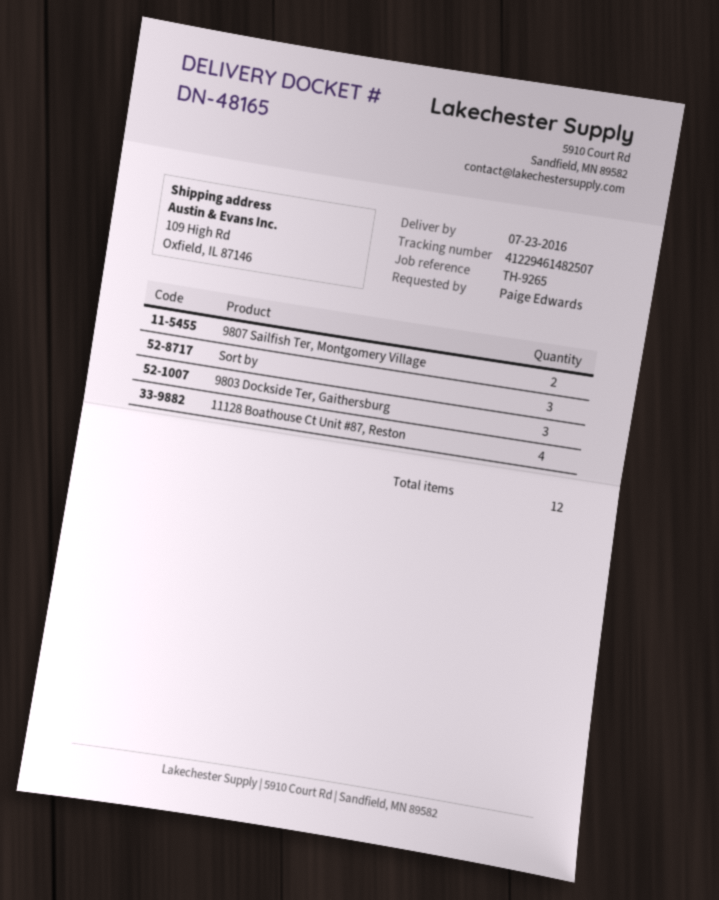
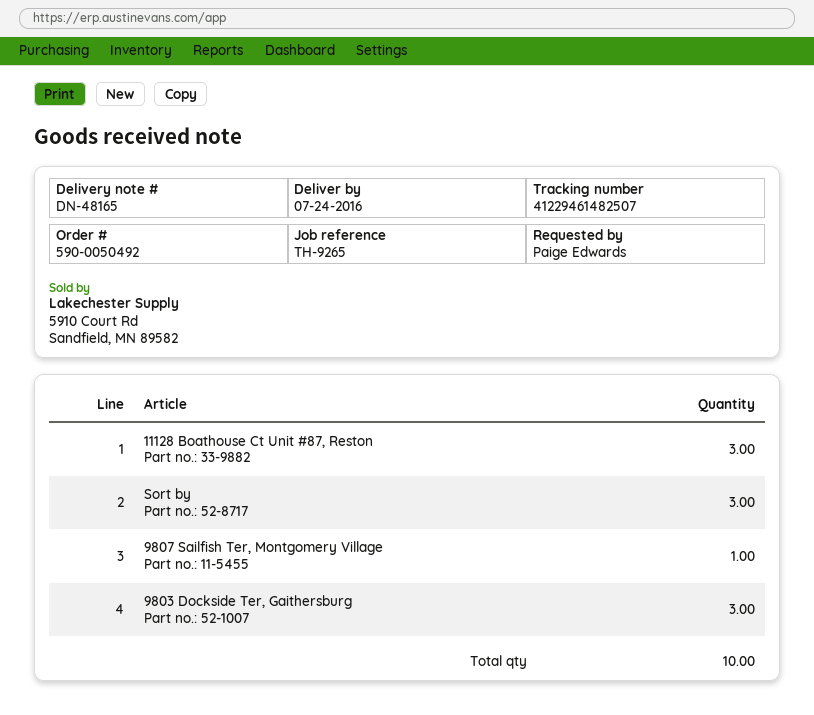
delivery date: 2016-07-23 -> 2016-07-24
9807 Sailfish Ter, Montgomery Village: 2 -> 1
11128 Boathouse Ct Unit #87, Reston: 4 -> 3
total quantity: 12 -> 10

